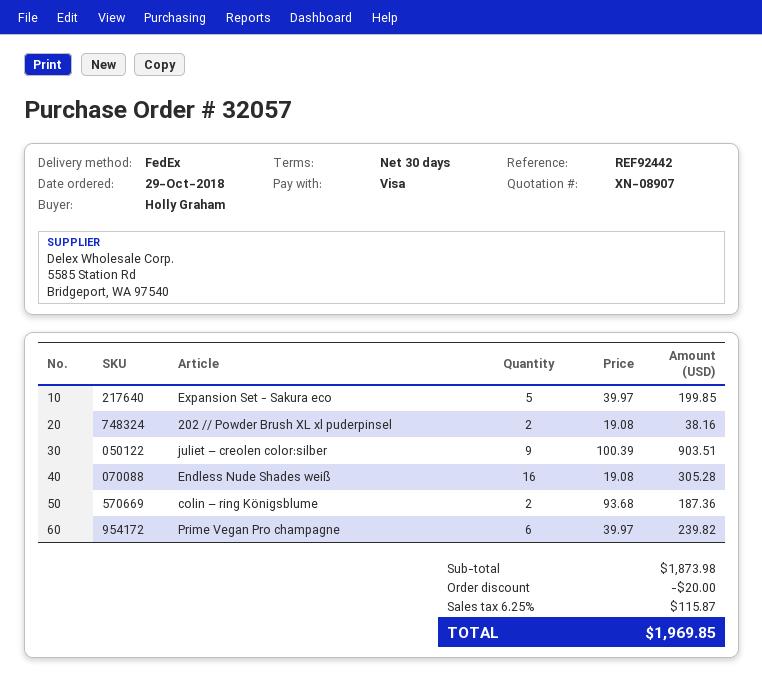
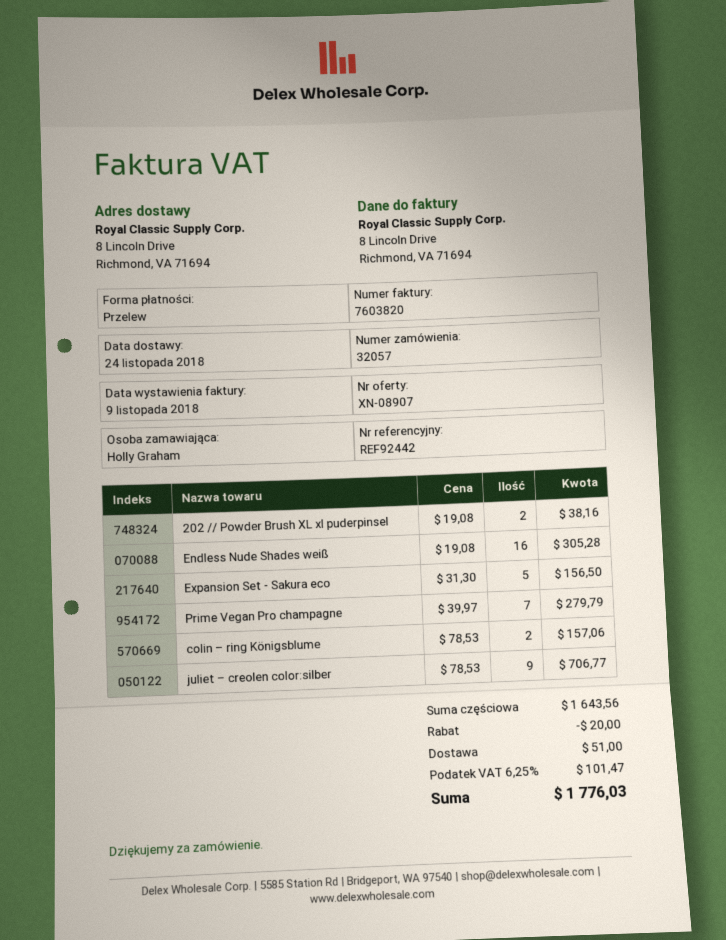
payment method: Visa -> bank transfer
Expansion Set - Sakura eco: 5 x 39.97 = 199.85 -> 5 x 31.30 = 156.50
juliet – creolen color:silber: 9 x 100.39 = 903.51 -> 9 x 78.53 = 706.77
colin – ring Königsblume: 2 x 93.68 = 187.36 -> 2 x 78.53 = 157.06
Prime Vegan Pro champagne: 6 x 39.97 = 239.82 -> 7 x 39.97 = 279.79
subtotal: 1873.98 -> 1643.56
shipping: none -> 51.00
tax: 6.25% = 115.87 -> 6.25% = 101.47
total: 1969.85 -> 1776.03

